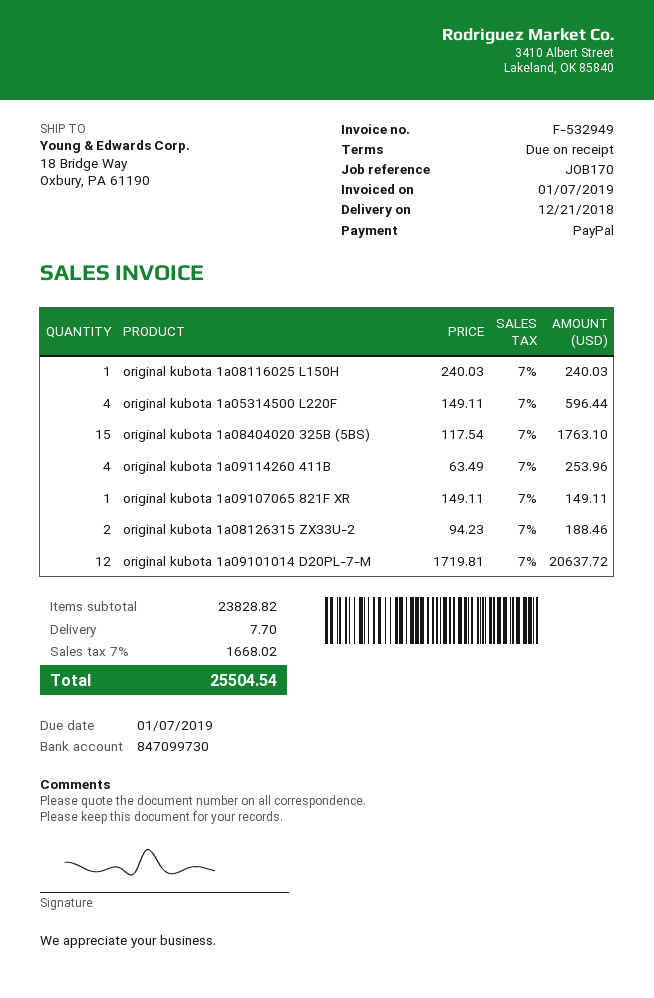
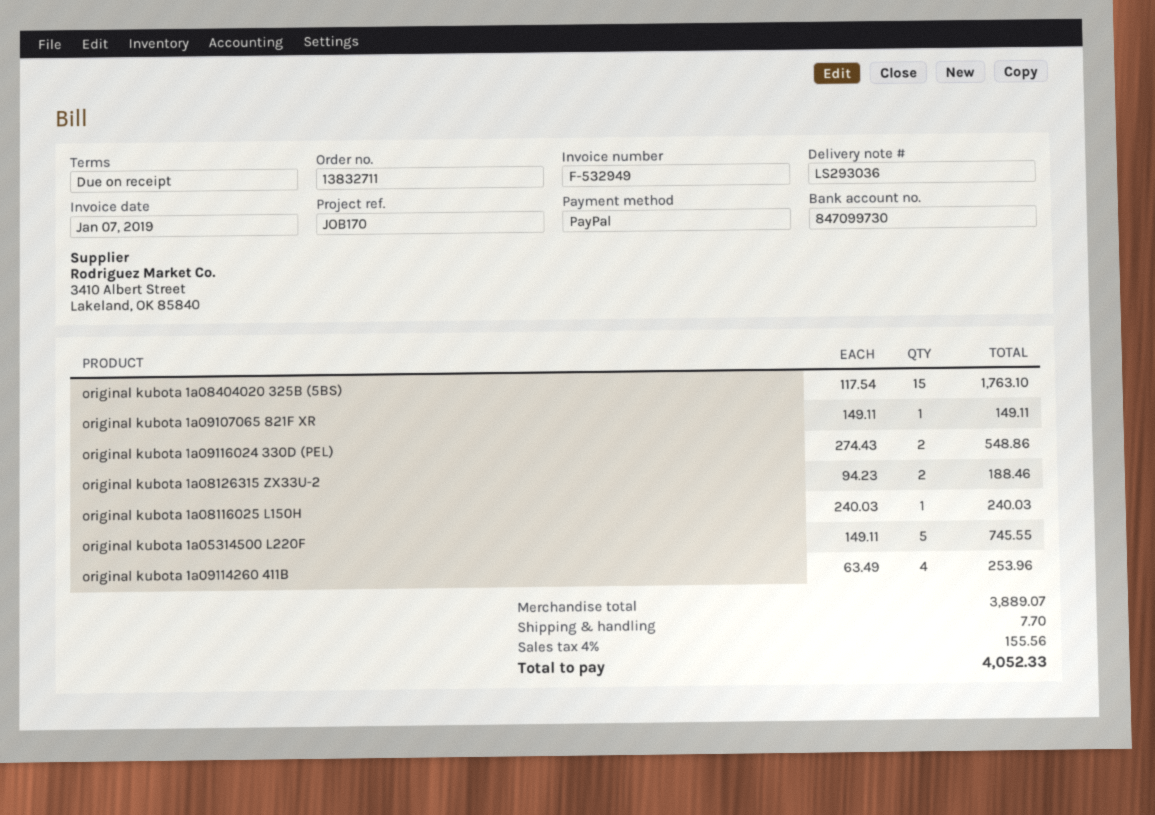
original kubota 1a05314500 L220F: 4 x 149.11 = 596.44 -> 5 x 149.11 = 745.55
original kubota 1a09101014 D20PL-7-M: 12 x 1719.81 = 20637.72 -> none
original kubota 1a09116024 330D (PEL): none -> 2 x 274.43 = 548.86
subtotal: 23828.82 -> 3889.07
tax: 7% = 1668.02 -> 4% = 155.56
total: 25504.54 -> 4052.33

